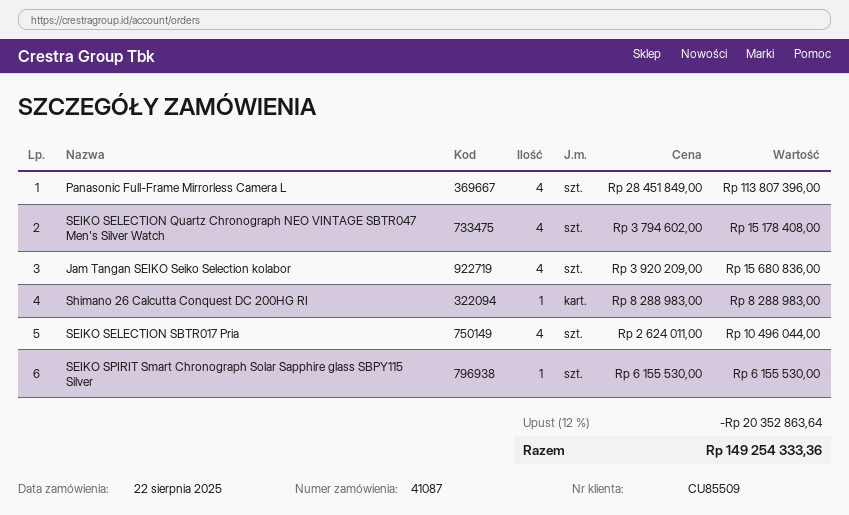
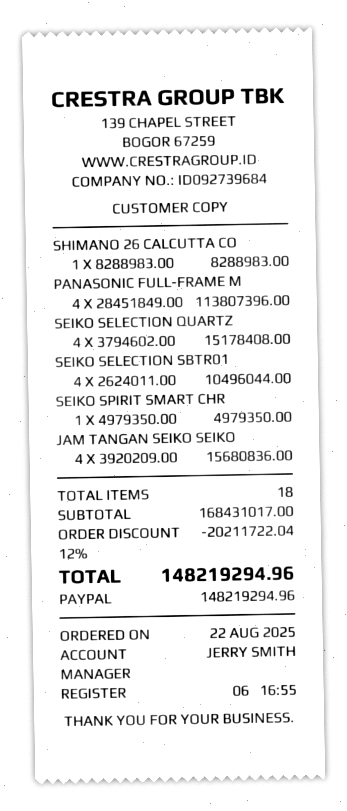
SEIKO SPIRIT Smart Chronograph Solar Sapphire glass SBPY115 Silver: 1 x 6155530.00 = 6155530.00 -> 1 x 4979350.00 = 4979350.00
discount: 12% = 20352863.64 -> 12% = 20211722.04
total: 149254333.36 -> 148219294.96

